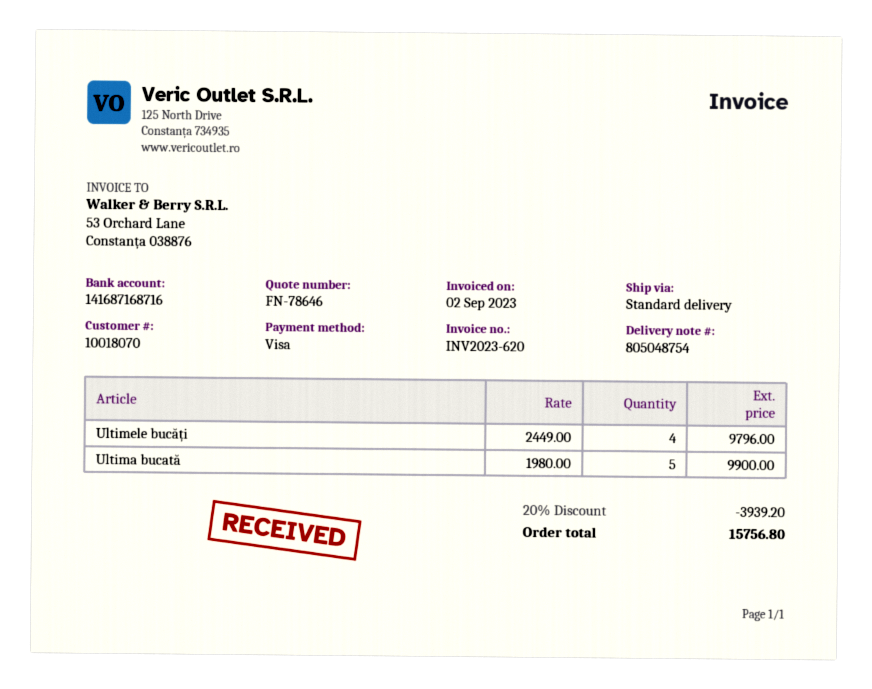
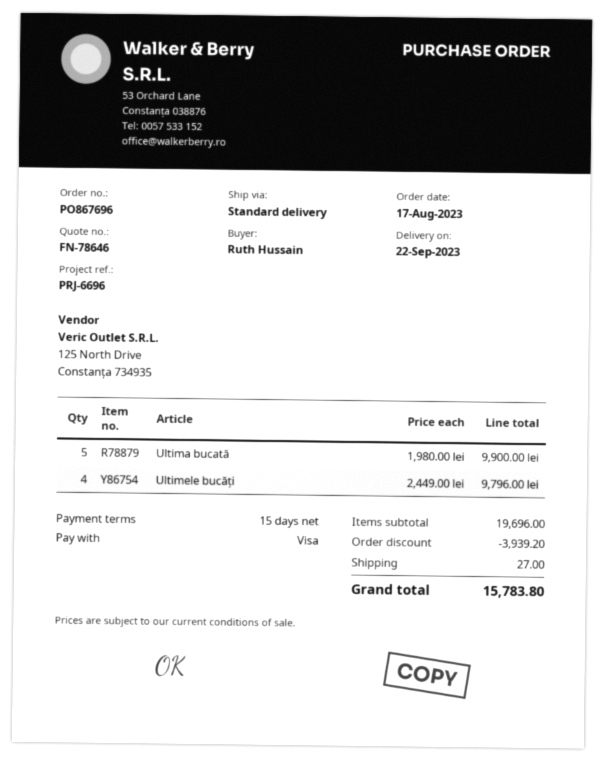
shipping: none -> 27.00
total: 15756.80 -> 15783.80

